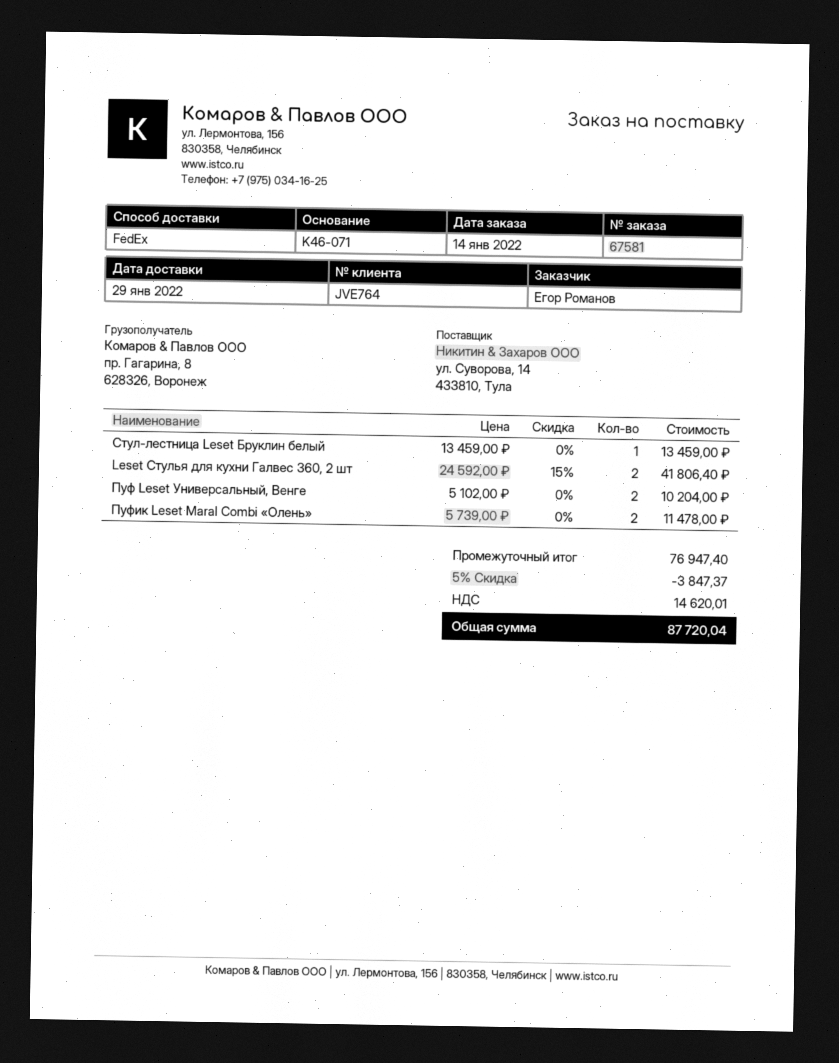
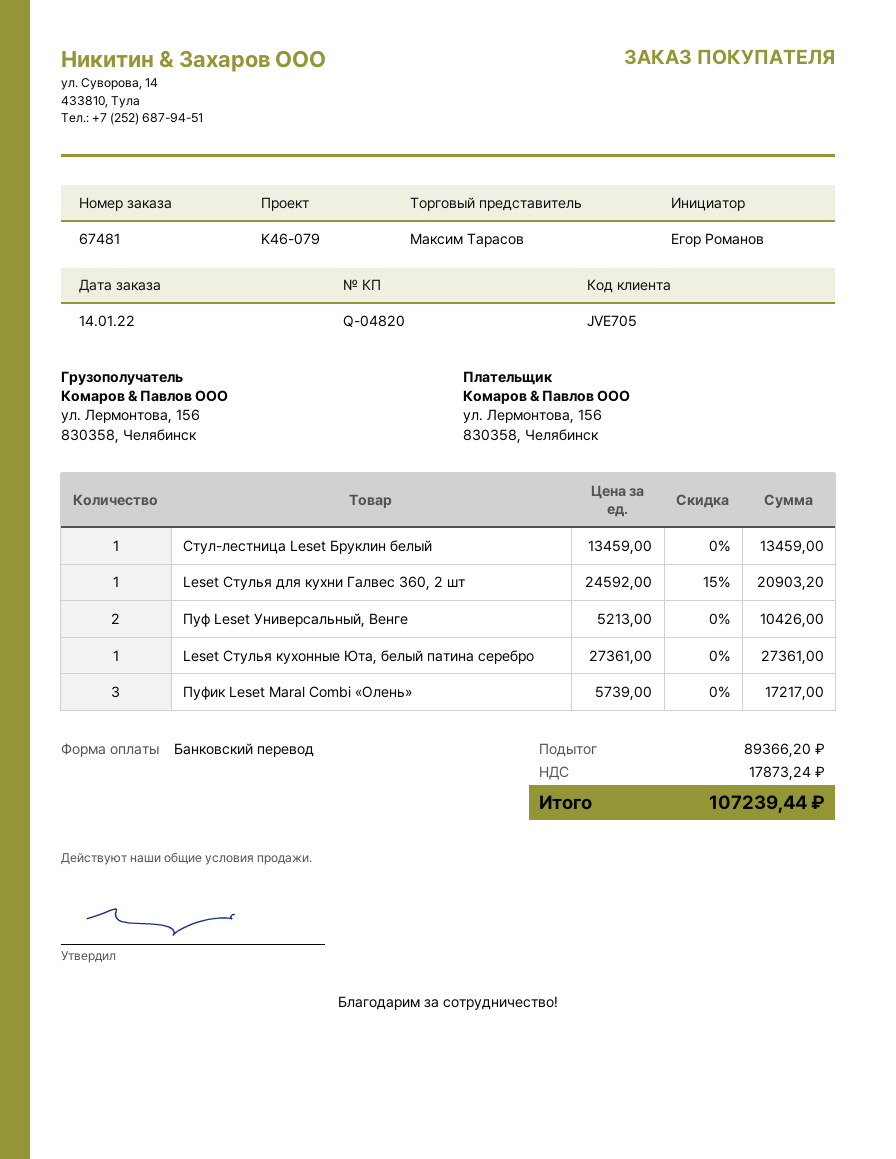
order number: 67581 -> 67481
customer number: JVE764 -> JVE705
reference: K46-071 -> K46-079
ship to: пр. Гагарина, 8, 628326, Воронеж -> ул. Лермонтова, 156, 830358, Челябинск
Leset Стулья для кухни Галвес 360, 2 шт: 2 x 24592.00 - 15% = 41806.40 -> 1 x 24592.00 - 15% = 20903.20
Пуф Leset Универсальный, Венге: 2 x 5102.00 = 10204.00 -> 2 x 5213.00 = 10426.00
Пуфик Leset Maral Combi «Олень»: 2 x 5739.00 = 11478.00 -> 3 x 5739.00 = 17217.00
Leset Стулья кухонные Юта, белый патина серебро: none -> 1 x 27361.00 = 27361.00
subtotal: 76947.40 -> 89366.20
discount: 5% = 3847.37 -> none
tax: 14620.01 -> 17873.24
total: 87720.04 -> 107239.44

